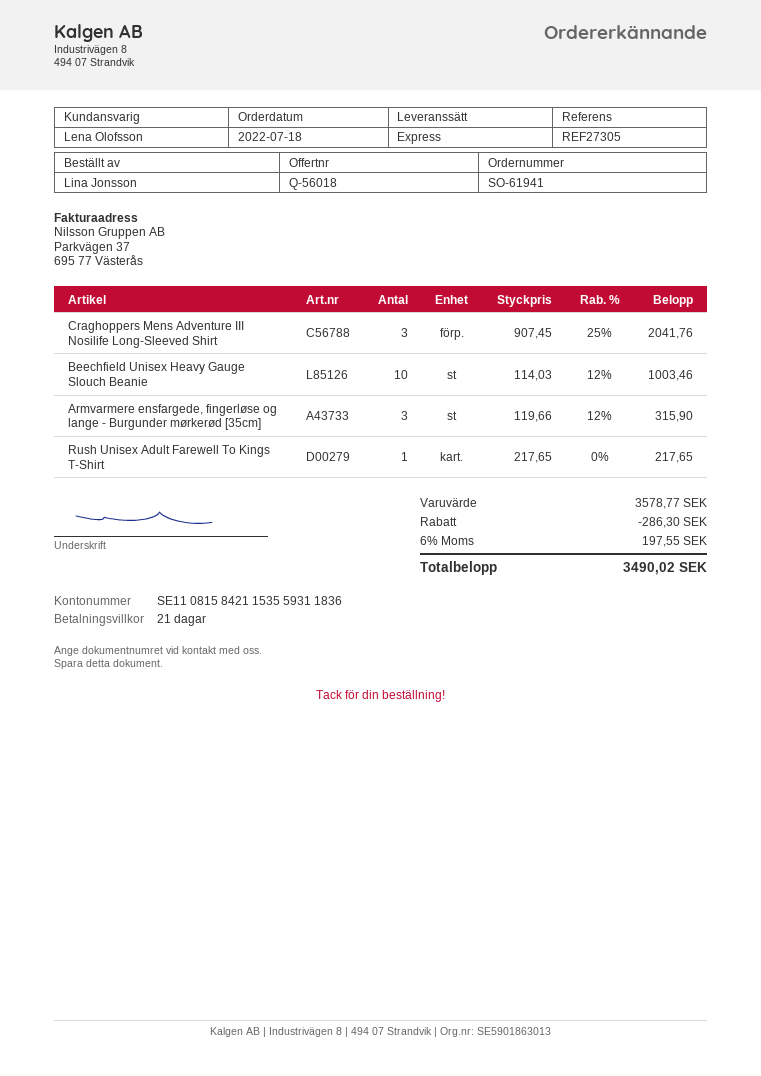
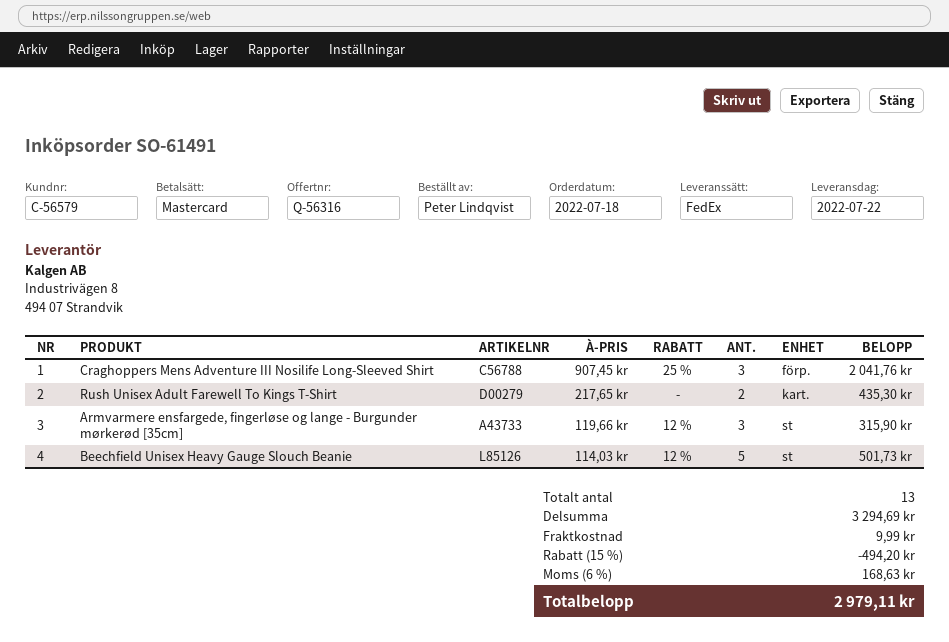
quote number: Q-56018 -> Q-56316
order number: SO-61941 -> SO-61491
ordered by: Lina Jonsson -> Peter Lindqvist
shipping method: express -> FedEx
Beechfield Unisex Heavy Gauge Slouch Beanie: 10 x 114.03 - 12% = 1003.46 -> 5 x 114.03 - 12% = 501.73
Rush Unisex Adult Farewell To Kings T-Shirt: 1 x 217.65 = 217.65 -> 2 x 217.65 = 435.30
subtotal: 3578.77 -> 3294.69
discount: 286.30 -> 494.20
shipping: none -> 9.99
tax: 6% = 197.55 -> 6% = 168.63
total: 3490.02 -> 2979.11

